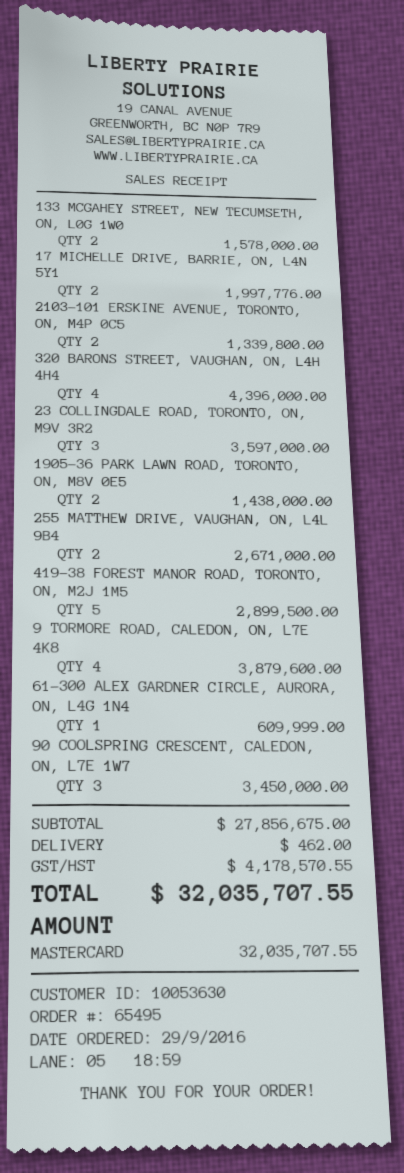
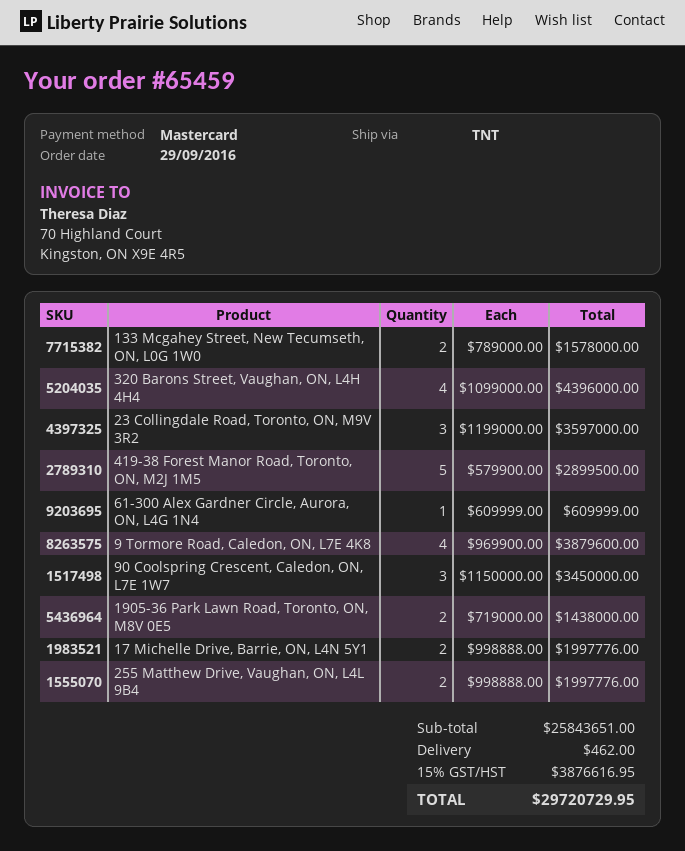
order number: 65495 -> 65459
2103-101 ERSKINE AVENUE, TORONTO, ON, M4P 0C5: 2 for 1339800.00 -> none
255 MATTHEW DRIVE, VAUGHAN, ON, L4L 9B4: 2 for 2671000.00 -> 2 for 1997776.00
subtotal: 27856675.00 -> 25843651.00
tax: 4178570.55 -> 3876616.95
total: 32035707.55 -> 29720729.95

